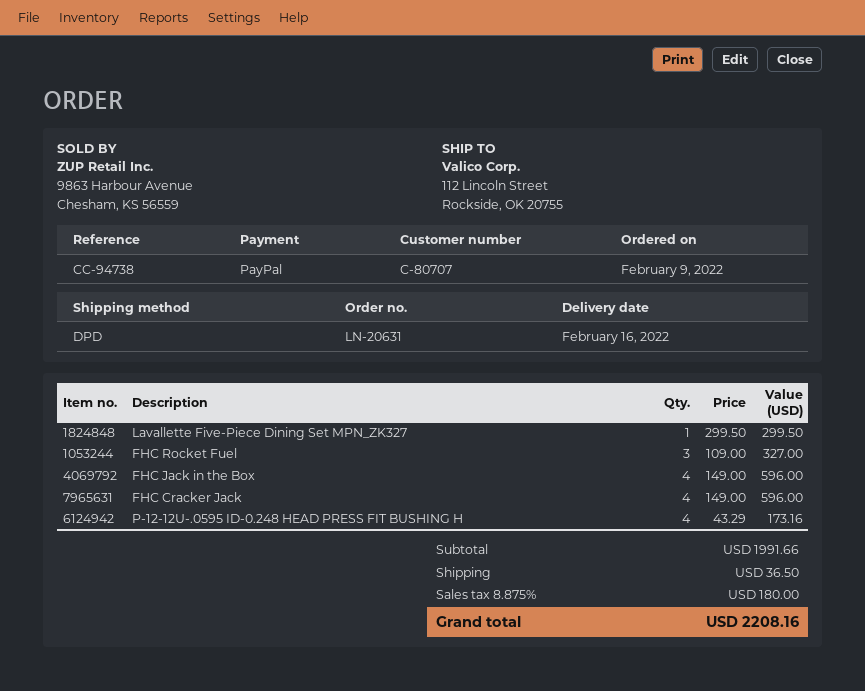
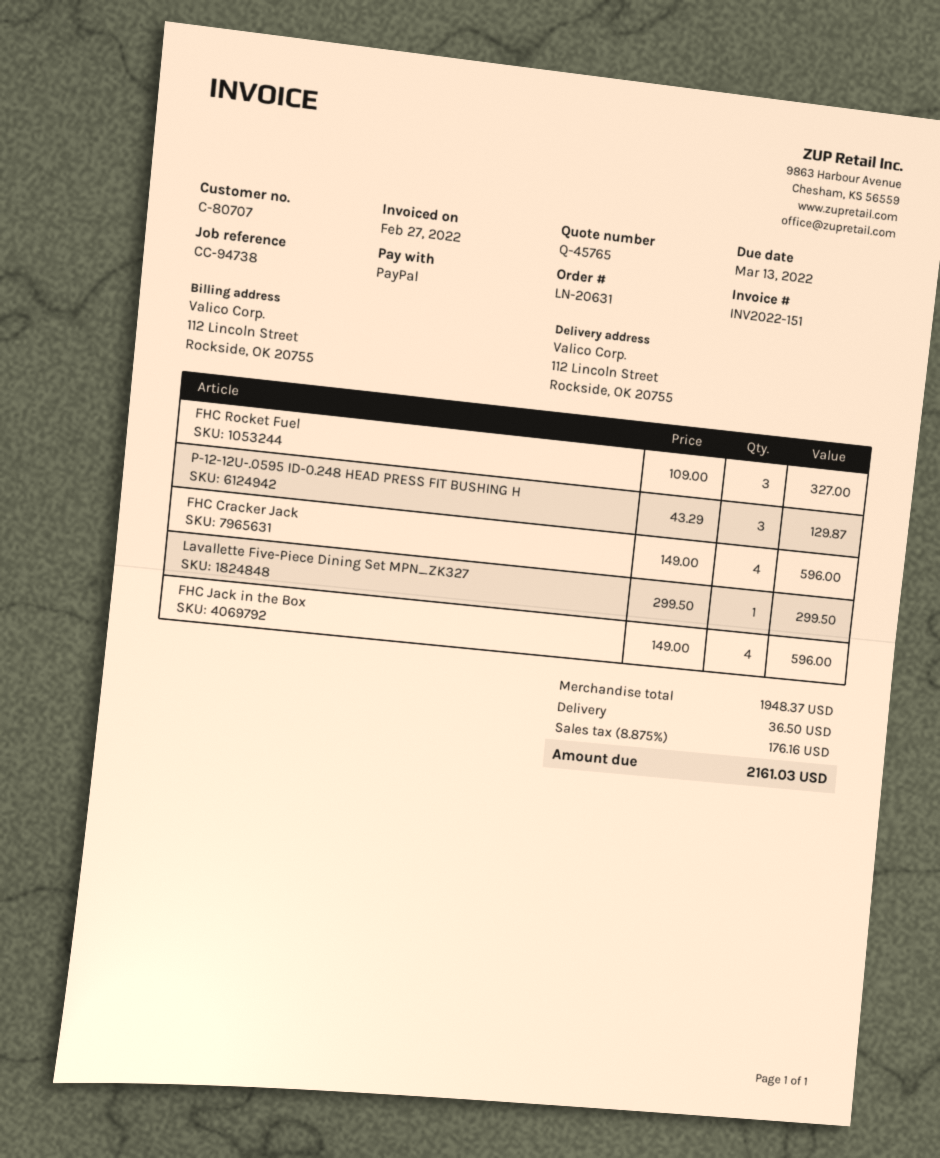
P-12-12U-.0595 ID-0.248 HEAD PRESS FIT BUSHING H: 4 x 43.29 = 173.16 -> 3 x 43.29 = 129.87
subtotal: 1991.66 -> 1948.37
tax: 8.875% = 180.00 -> 8.875% = 176.16
total: 2208.16 -> 2161.03

